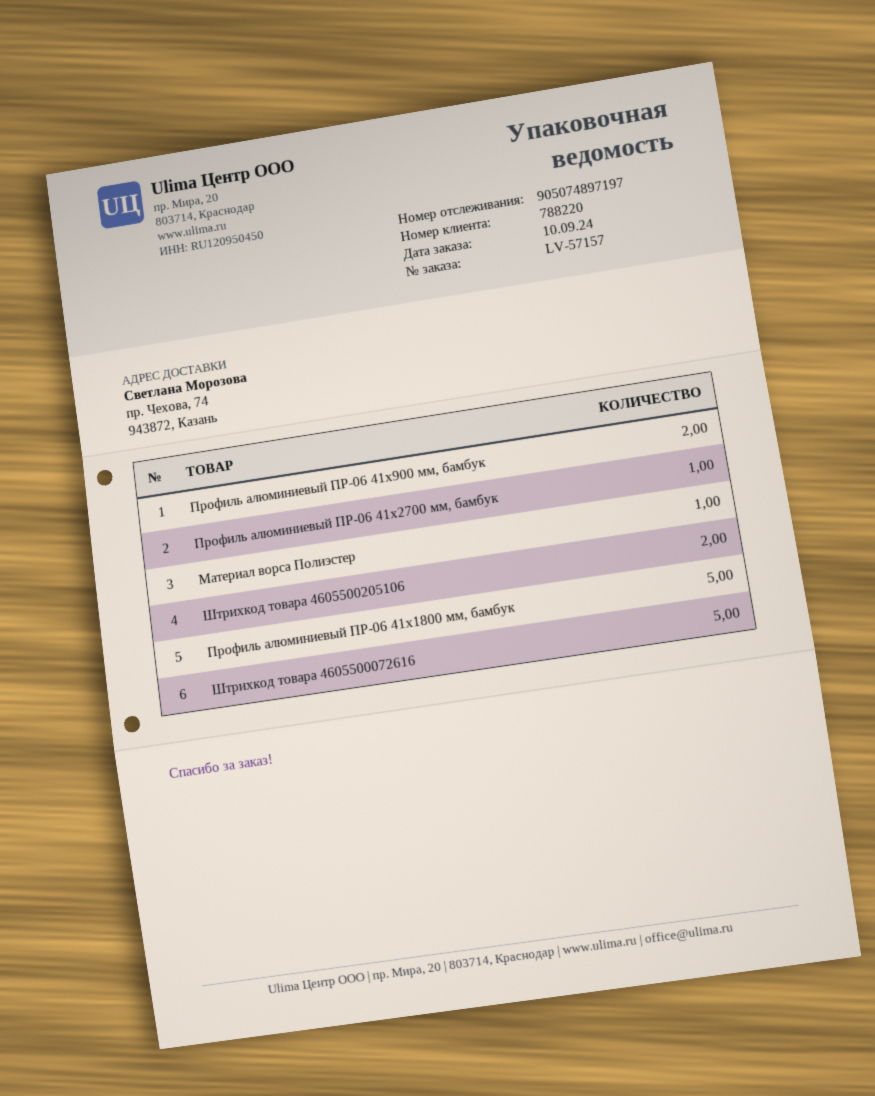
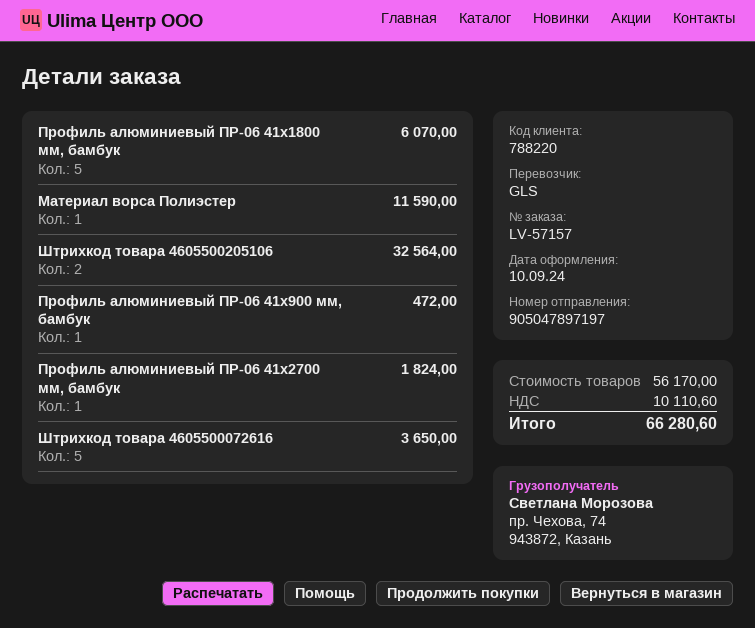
tracking number: 905074897197 -> 905047897197
Профиль алюминиевый ПР-06 41x900 мм, бамбук: 2 -> 1

